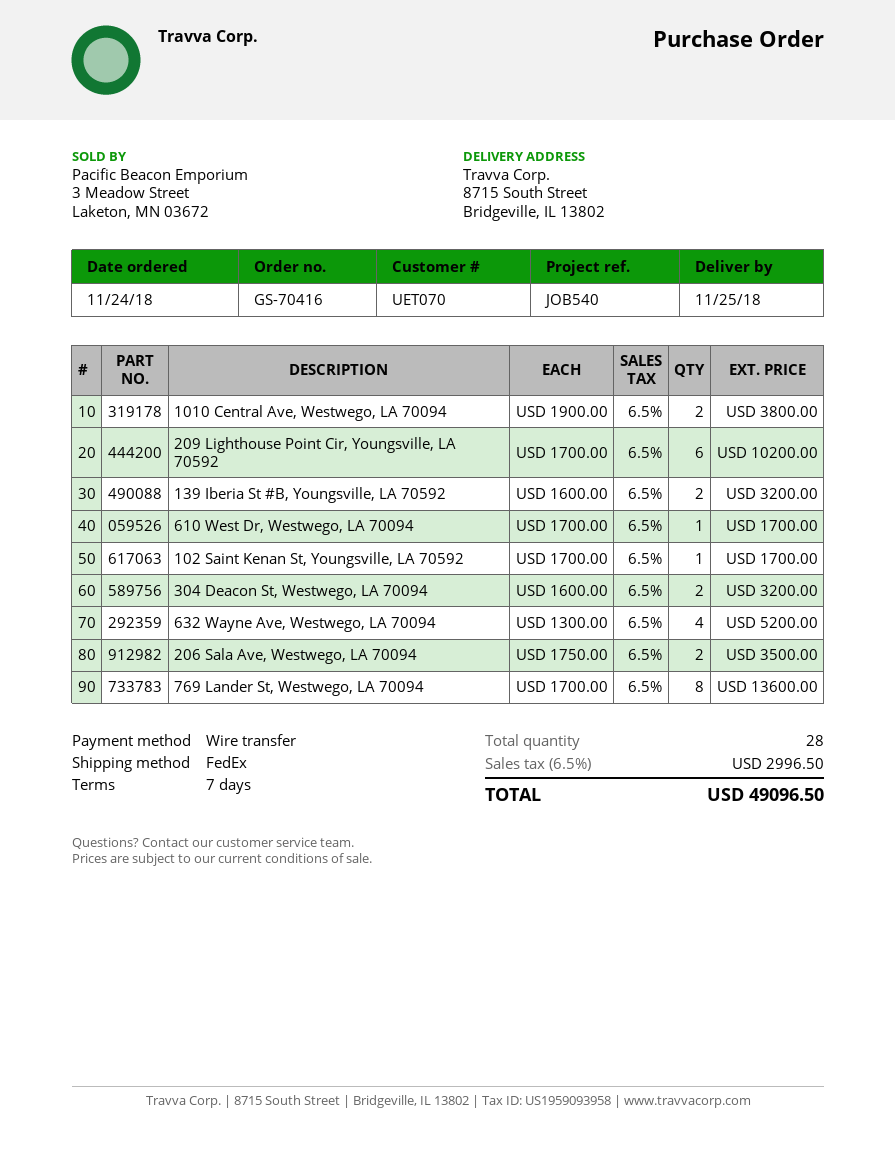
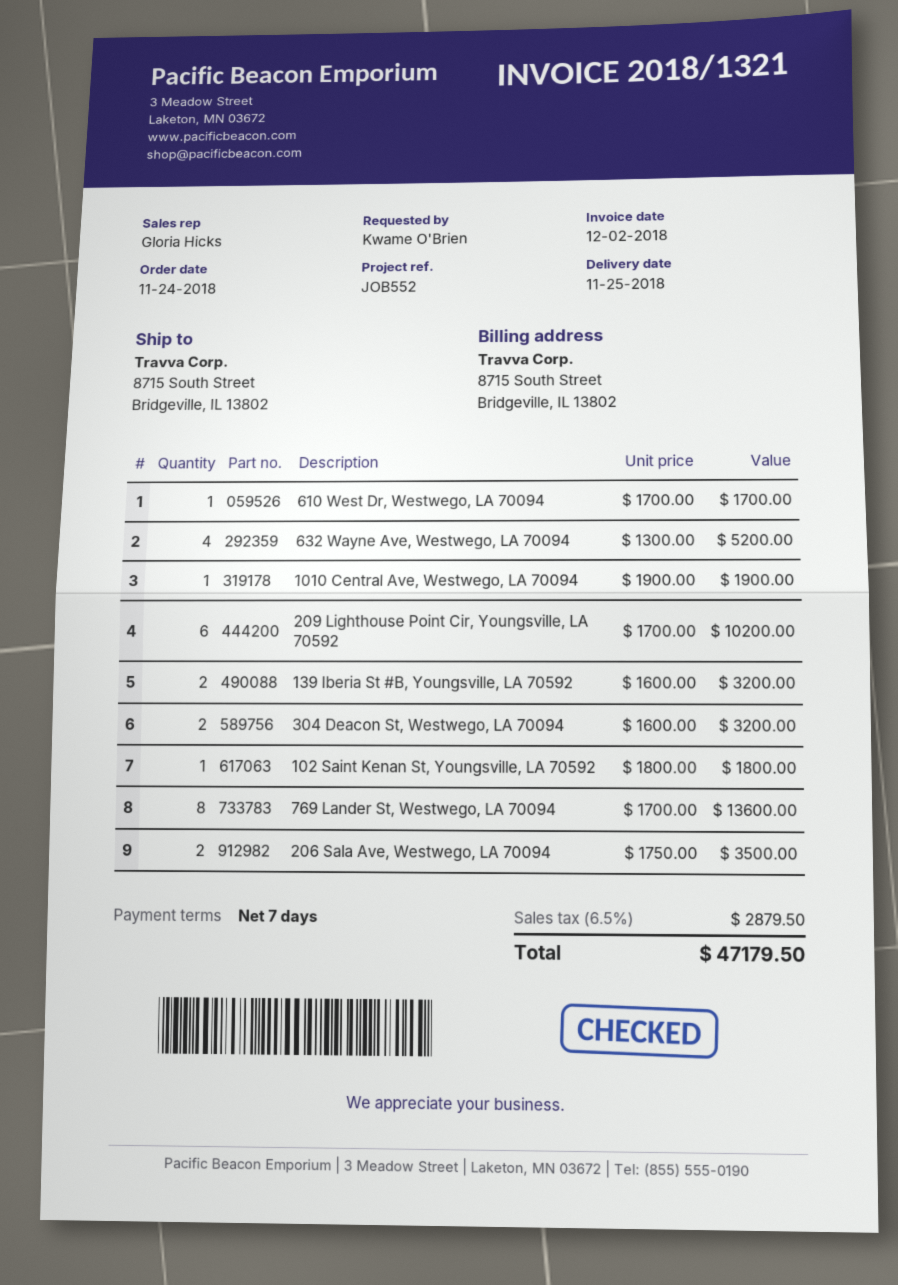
reference: JOB540 -> JOB552
1010 Central Ave, Westwego, LA 70094: 2 x 1900.00 = 3800.00 -> 1 x 1900.00 = 1900.00
102 Saint Kenan St, Youngsville, LA 70592: 1 x 1700.00 = 1700.00 -> 1 x 1800.00 = 1800.00
tax: 6.5% = 2996.50 -> 6.5% = 2879.50
total: 49096.50 -> 47179.50

